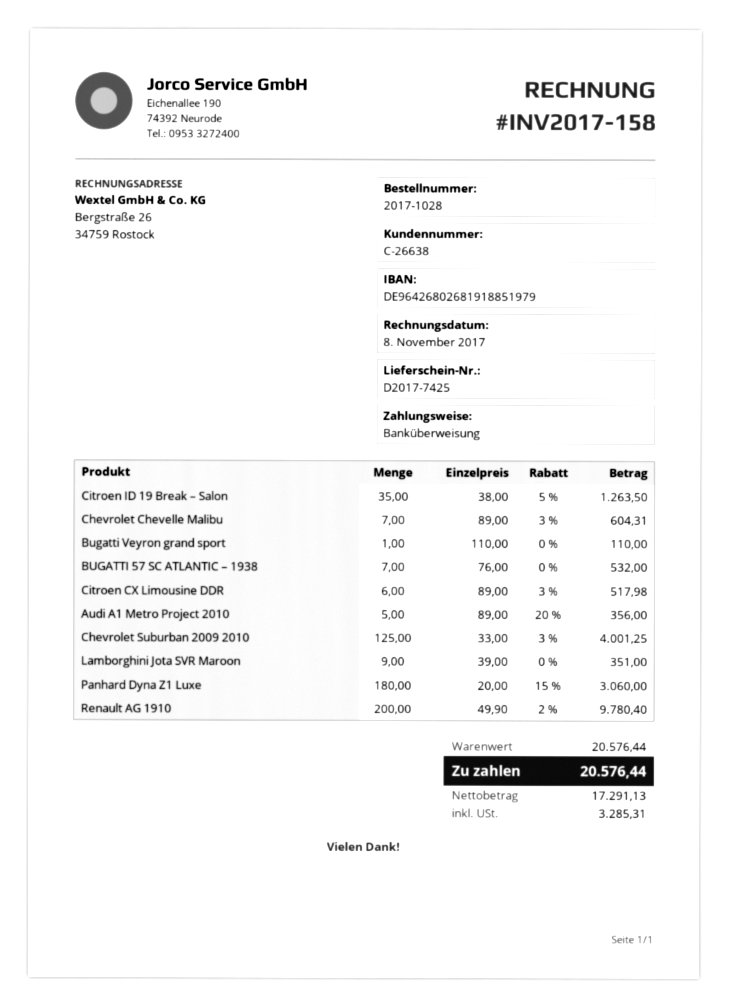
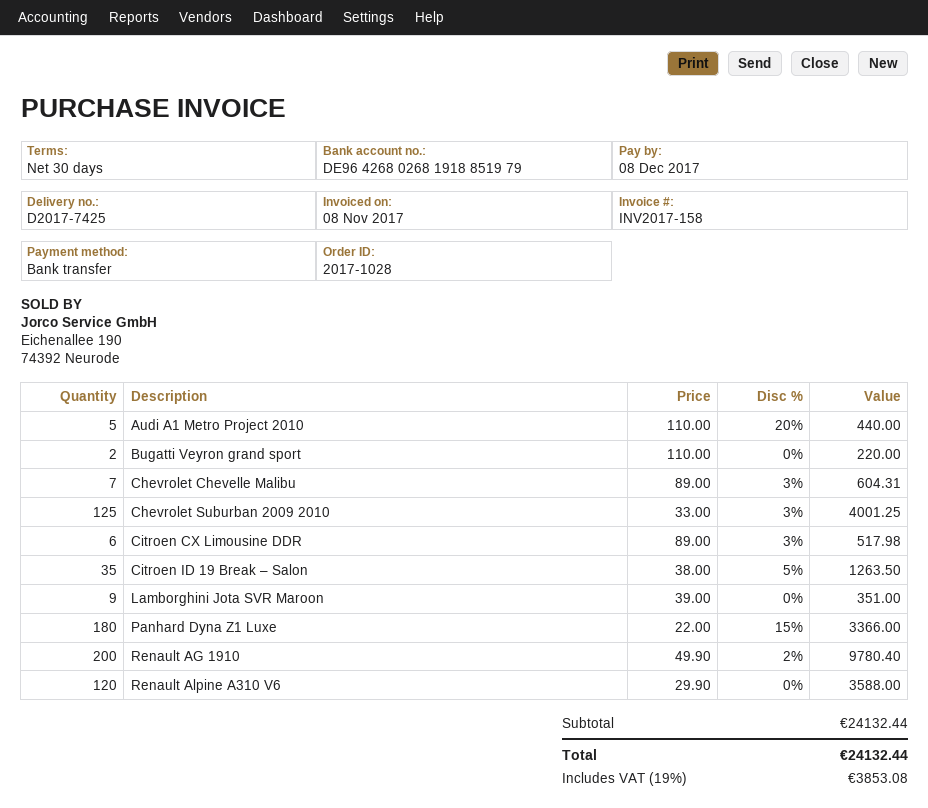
Bugatti Veyron grand sport: 1 x 110.00 = 110.00 -> 2 x 110.00 = 220.00
BUGATTI 57 SC ATLANTIC – 1938: 7 x 76.00 = 532.00 -> none
Audi A1 Metro Project 2010: 5 x 89.00 - 20% = 356.00 -> 5 x 110.00 - 20% = 440.00
Panhard Dyna Z1 Luxe: 180 x 20.00 - 15% = 3060.00 -> 180 x 22.00 - 15% = 3366.00
Renault Alpine A310 V6: none -> 120 x 29.90 = 3588.00
subtotal: 20576.44 -> 24132.44
tax: 3285.31 -> 3853.08
total: 20576.44 -> 24132.44

